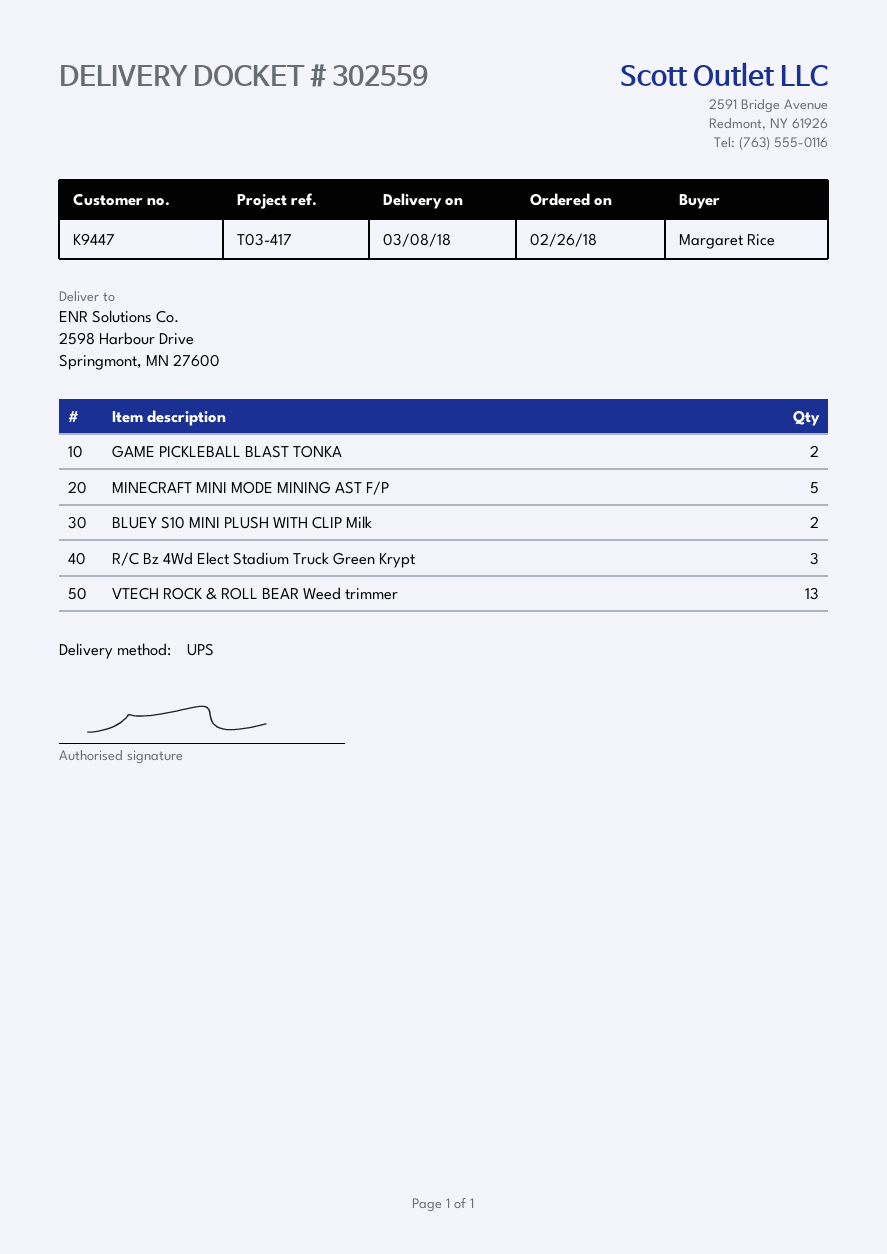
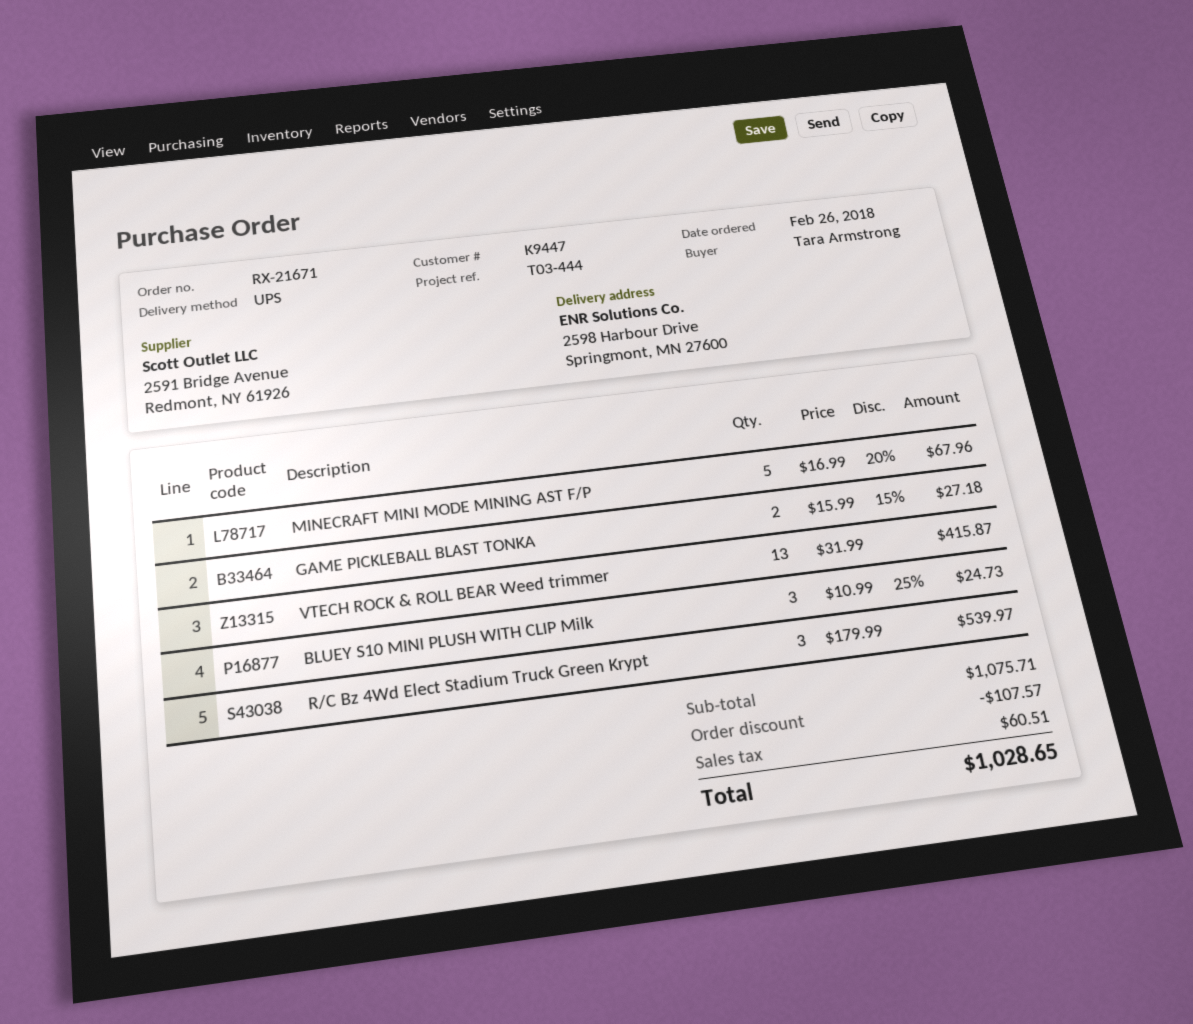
reference: T03-417 -> T03-444
ordered by: Margaret Rice -> Tara Armstrong
BLUEY S10 MINI PLUSH WITH CLIP Milk: 2 -> 3

